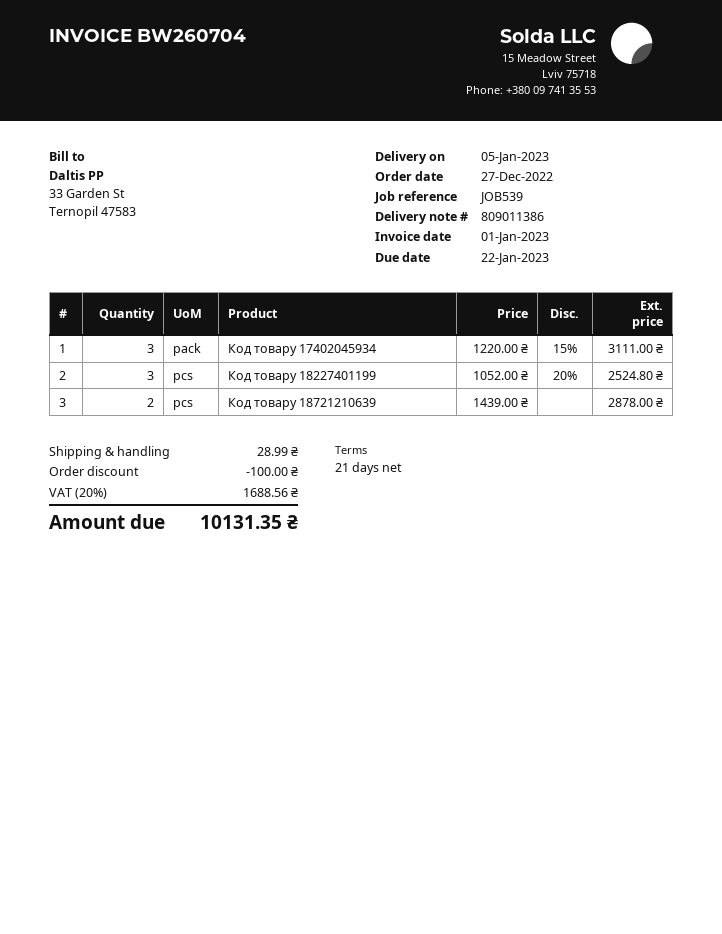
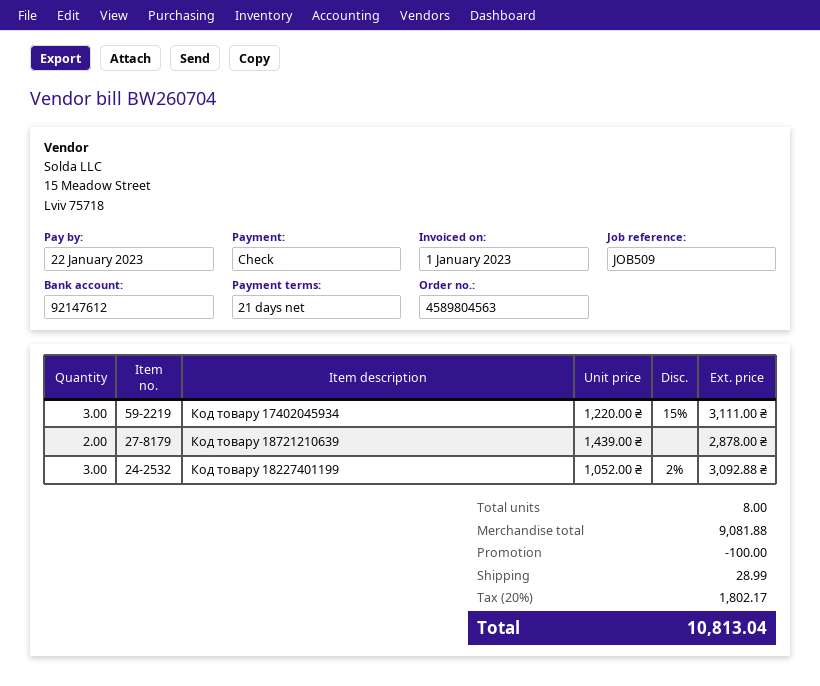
reference: JOB539 -> JOB509
Код товару 18227401199: 3 x 1052.00 - 20% = 2524.80 -> 3 x 1052.00 - 2% = 3092.88
tax: 20% = 1688.56 -> 20% = 1802.17
total: 10131.35 -> 10813.04

